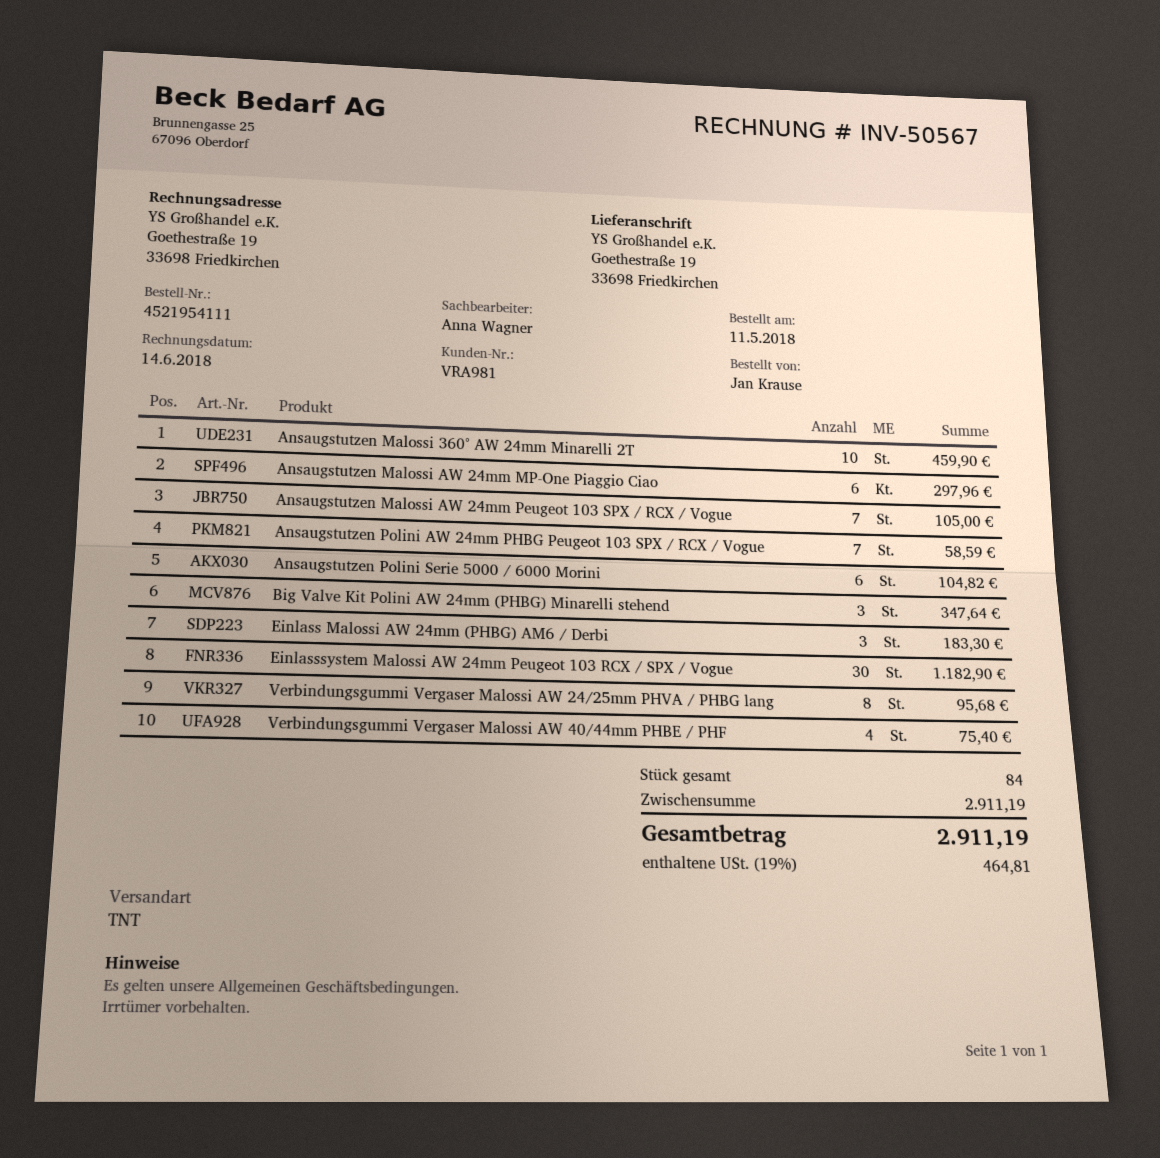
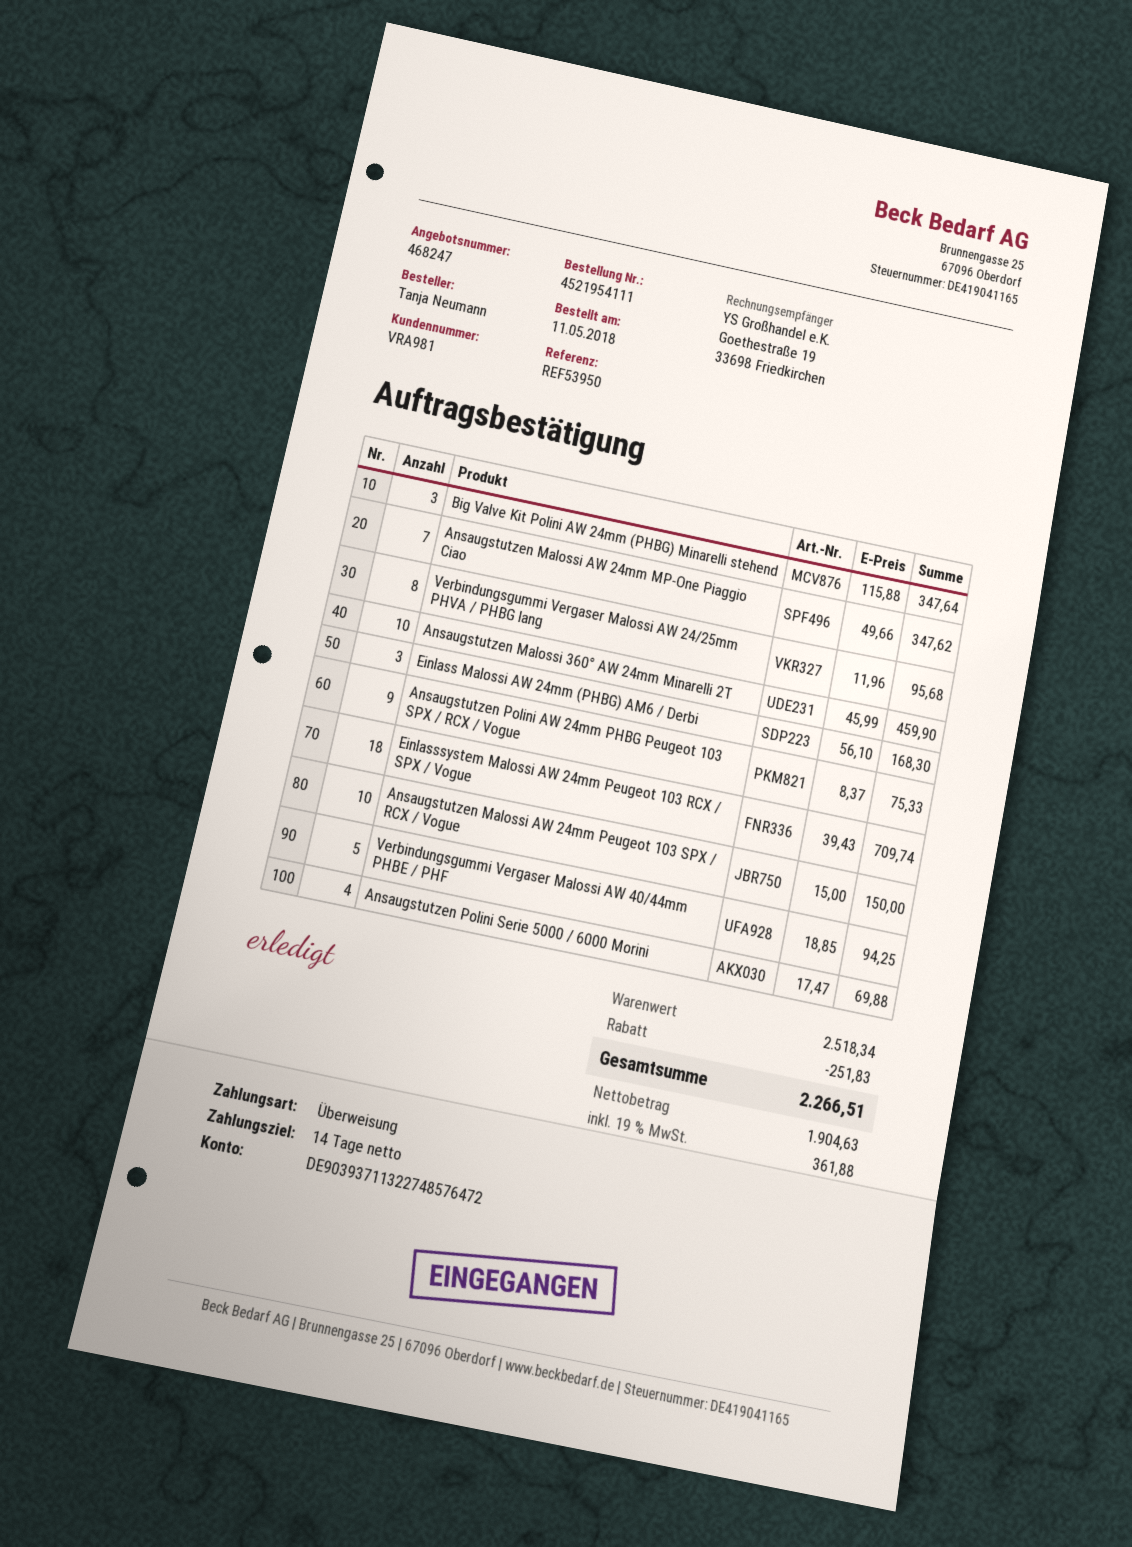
ordered by: Jan Krause -> Tanja Neumann
Ansaugstutzen Malossi AW 24mm MP-One Piaggio Ciao: 6 for 297.96 -> 7 for 347.62
Ansaugstutzen Malossi AW 24mm Peugeot 103 SPX / RCX / Vogue: 7 for 105.00 -> 10 for 150.00
Ansaugstutzen Polini AW 24mm PHBG Peugeot 103 SPX / RCX / Vogue: 7 for 58.59 -> 9 for 75.33
Ansaugstutzen Polini Serie 5000 / 6000 Morini: 6 for 104.82 -> 4 for 69.88
Einlass Malossi AW 24mm (PHBG) AM6 / Derbi: 3 for 183.30 -> 3 for 168.30
Einlasssystem Malossi AW 24mm Peugeot 103 RCX / SPX / Vogue: 30 for 1182.90 -> 18 for 709.74
Verbindungsgummi Vergaser Malossi AW 40/44mm PHBE / PHF: 4 for 75.40 -> 5 for 94.25
subtotal: 2911.19 -> 2518.34
discount: none -> 251.83
tax: 19% = 464.81 -> 19% = 361.88
total: 2911.19 -> 2266.51

